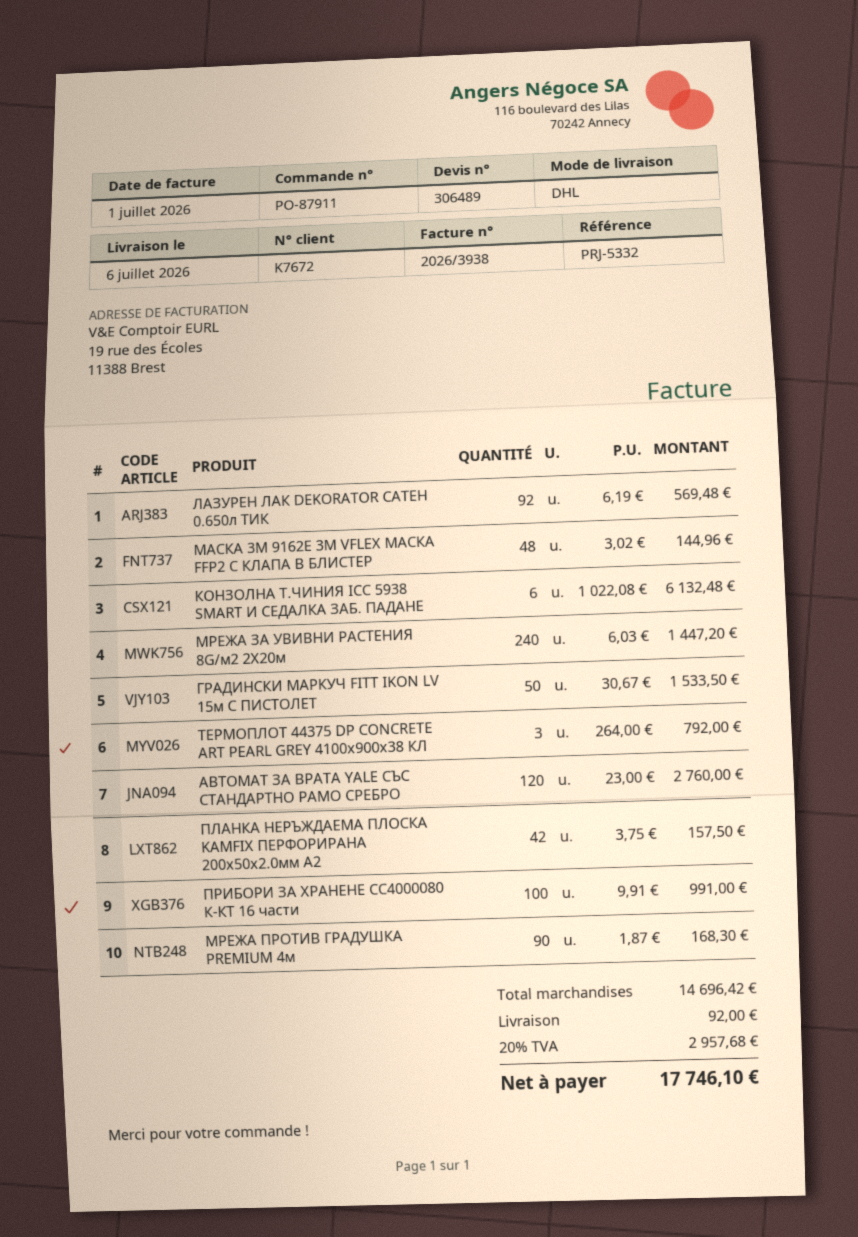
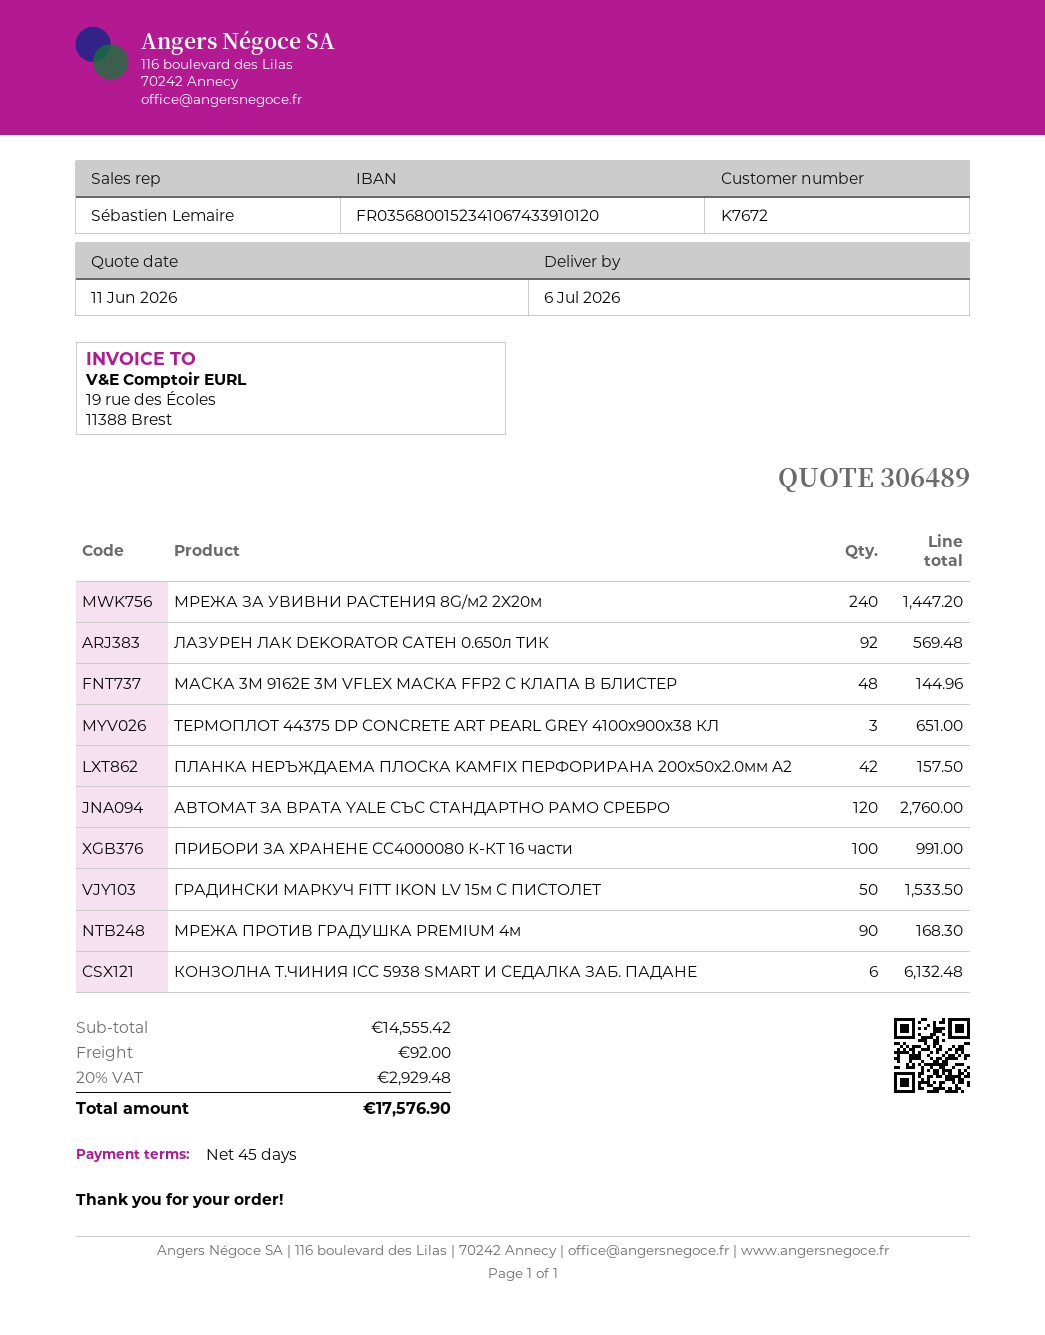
ТЕРМОПЛОТ 44375 DP CONCRETE ART PEARL GREY 4100х900х38 КЛ: 3 for 792.00 -> 3 for 651.00
subtotal: 14696.42 -> 14555.42
tax: 20% = 2957.68 -> 20% = 2929.48
total: 17746.10 -> 17576.90

